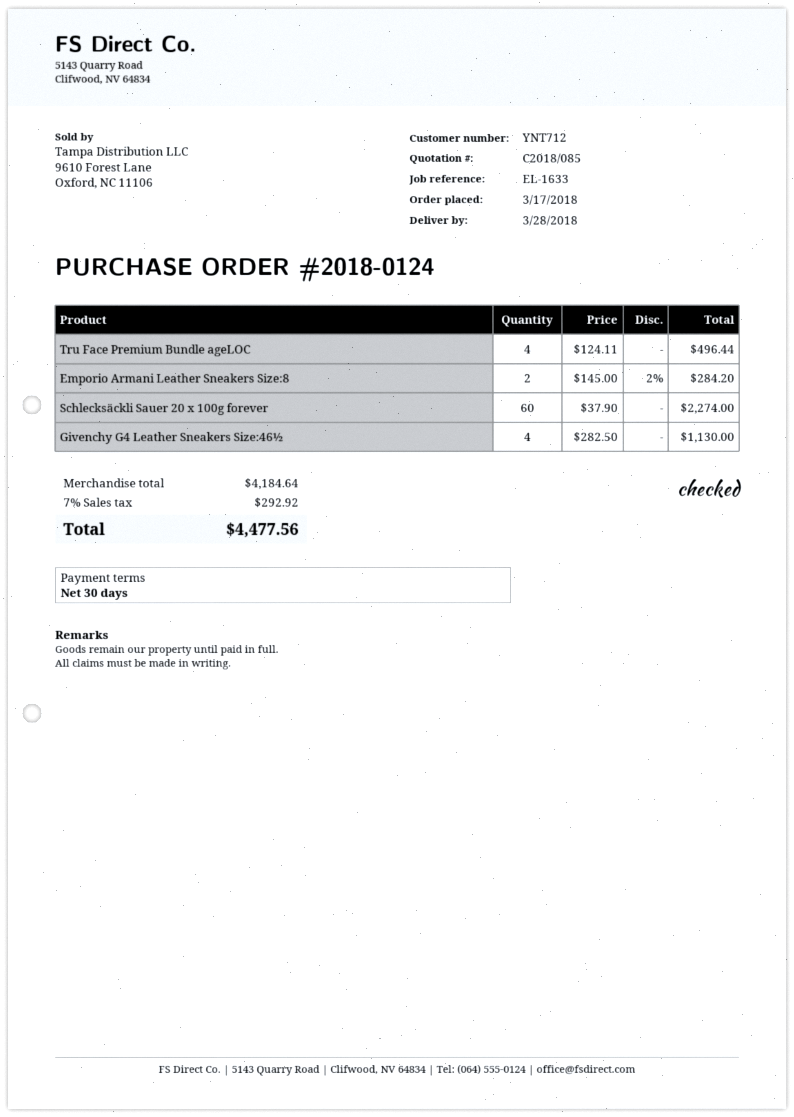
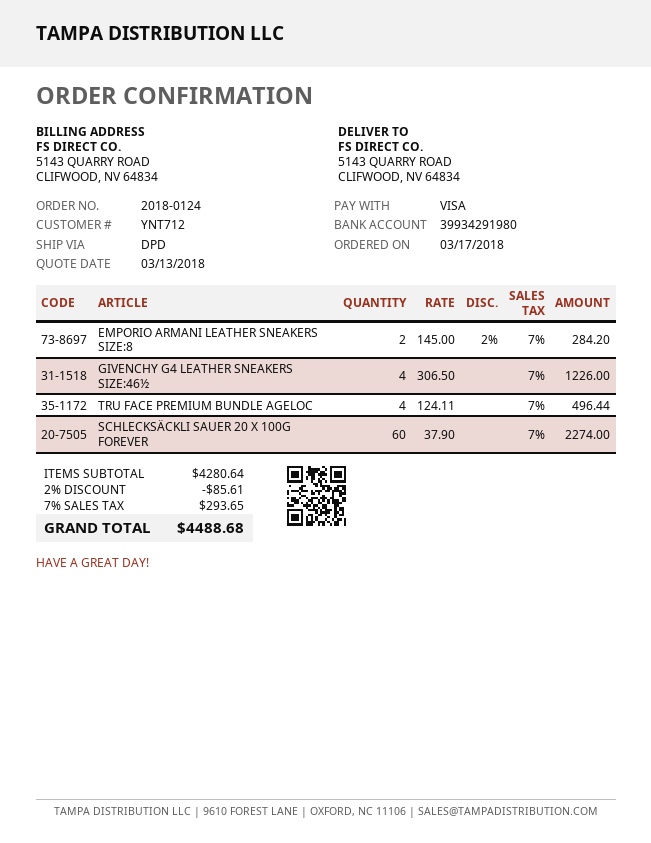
Givenchy G4 Leather Sneakers Size:46½: 4 x 282.50 = 1130.00 -> 4 x 306.50 = 1226.00
subtotal: 4184.64 -> 4280.64
discount: none -> 2% = 85.61
tax: 7% = 292.92 -> 7% = 293.65
total: 4477.56 -> 4488.68

